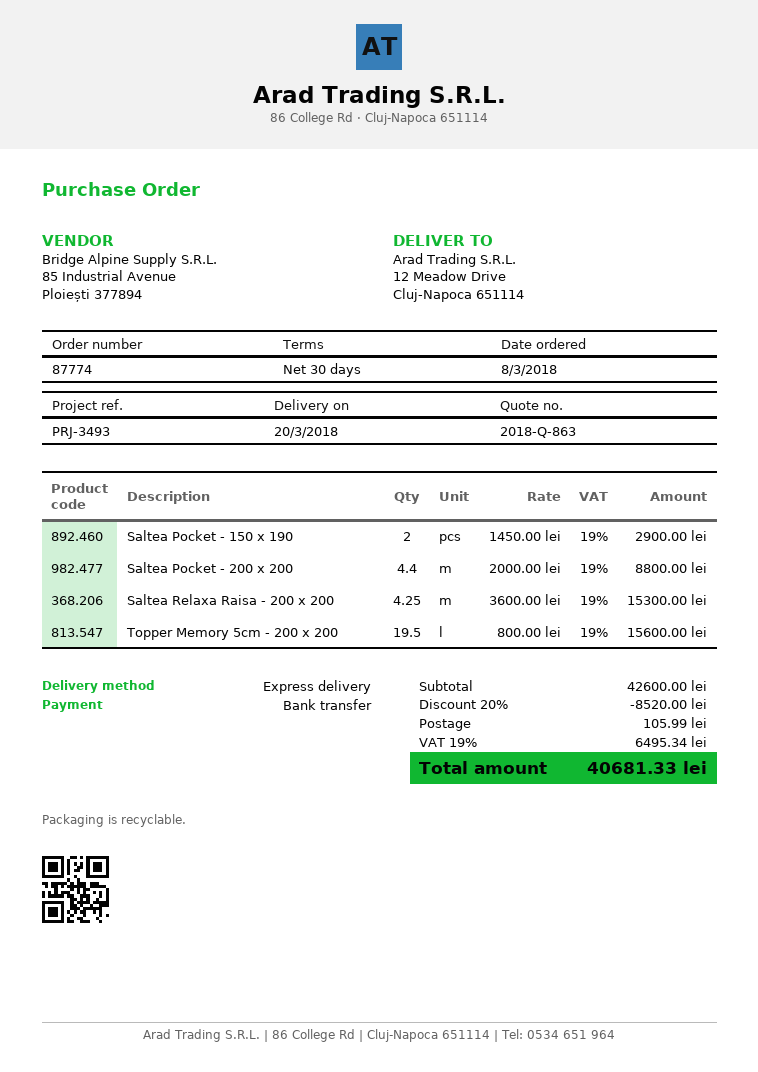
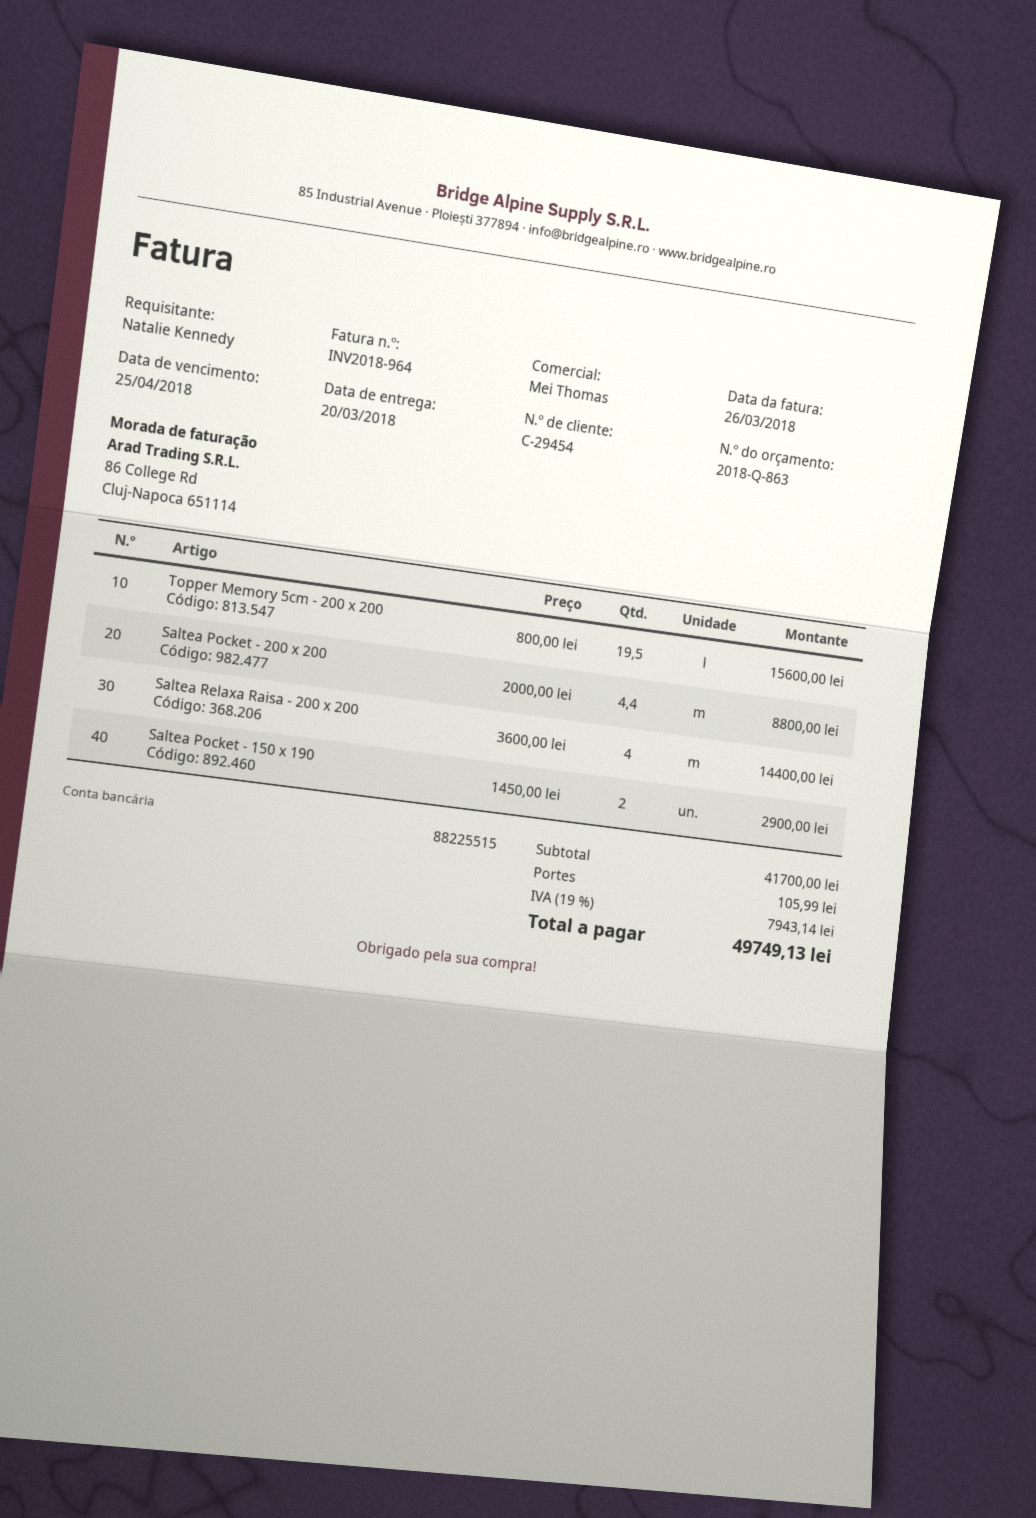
Saltea Relaxa Raisa - 200 x 200: 4.25 x 3600.00 = 15300.00 -> 4 x 3600.00 = 14400.00
subtotal: 42600.00 -> 41700.00
discount: 20% = 8520.00 -> none
tax: 19% = 6495.34 -> 19% = 7943.14
total: 40681.33 -> 49749.13

